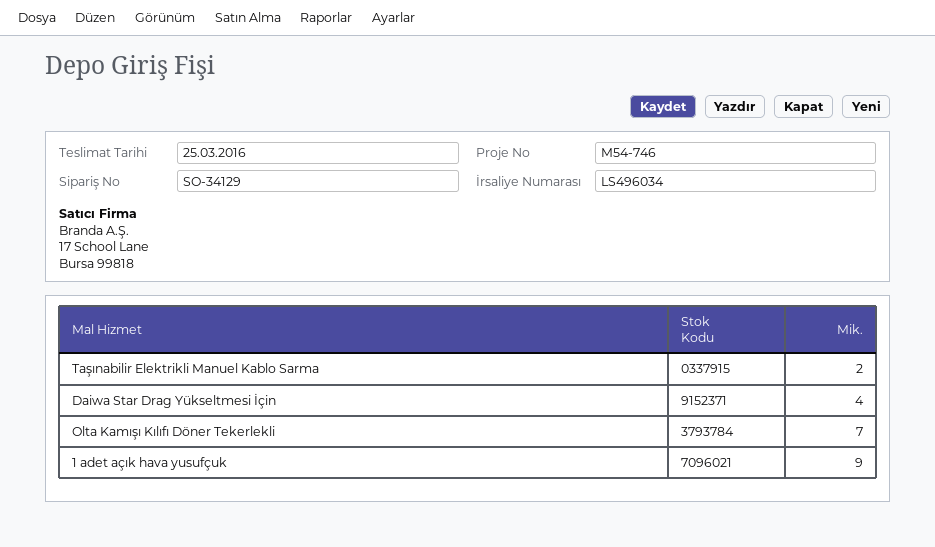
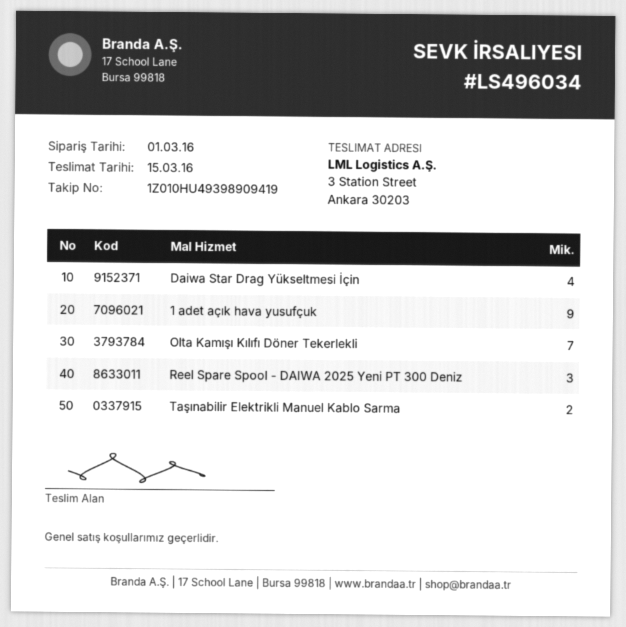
delivery date: 2016-03-25 -> 2016-03-15
Reel Spare Spool - DAIWA 2025 Yeni PT 300 Deniz: none -> 3

